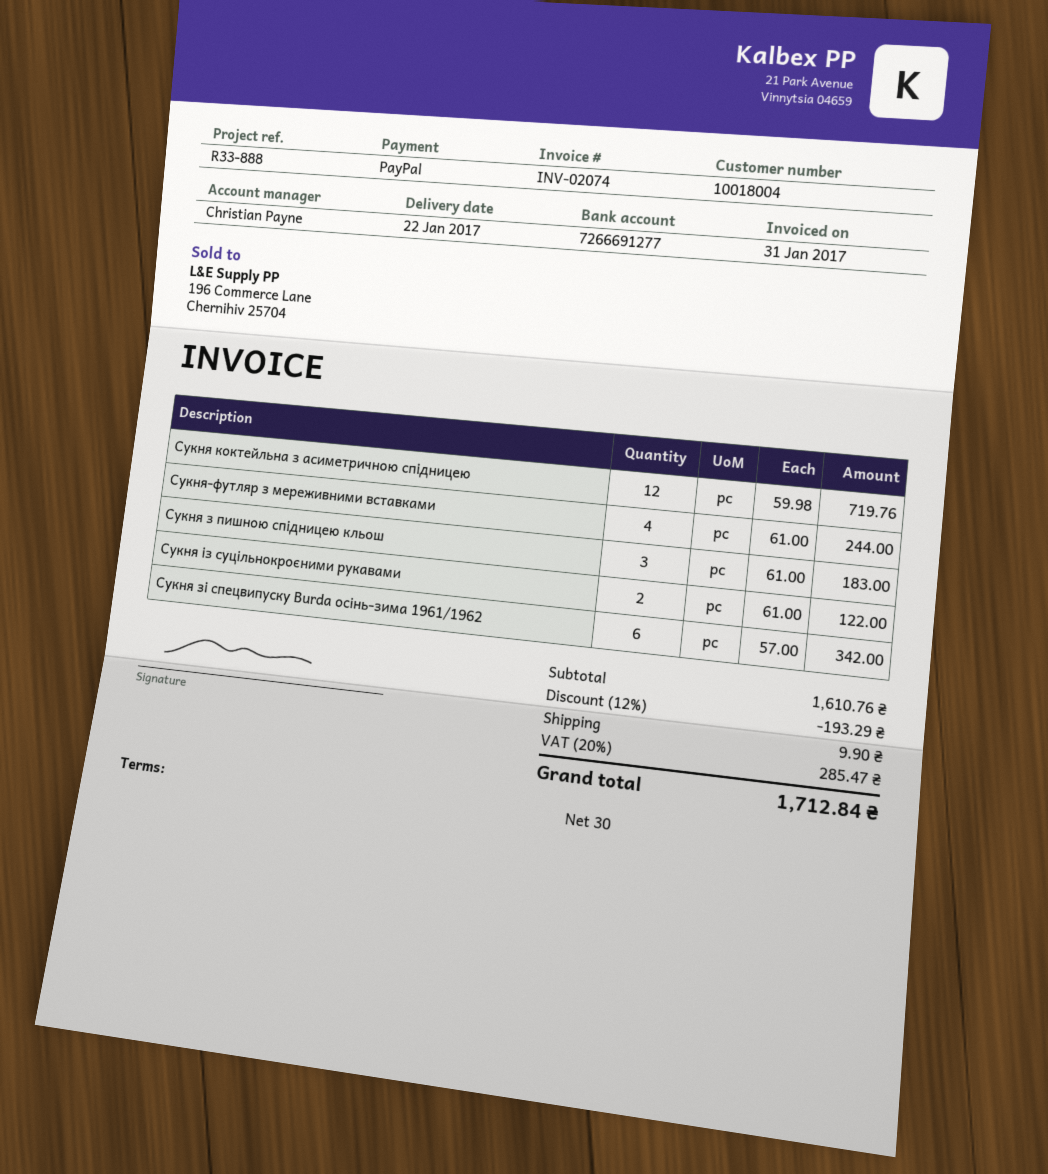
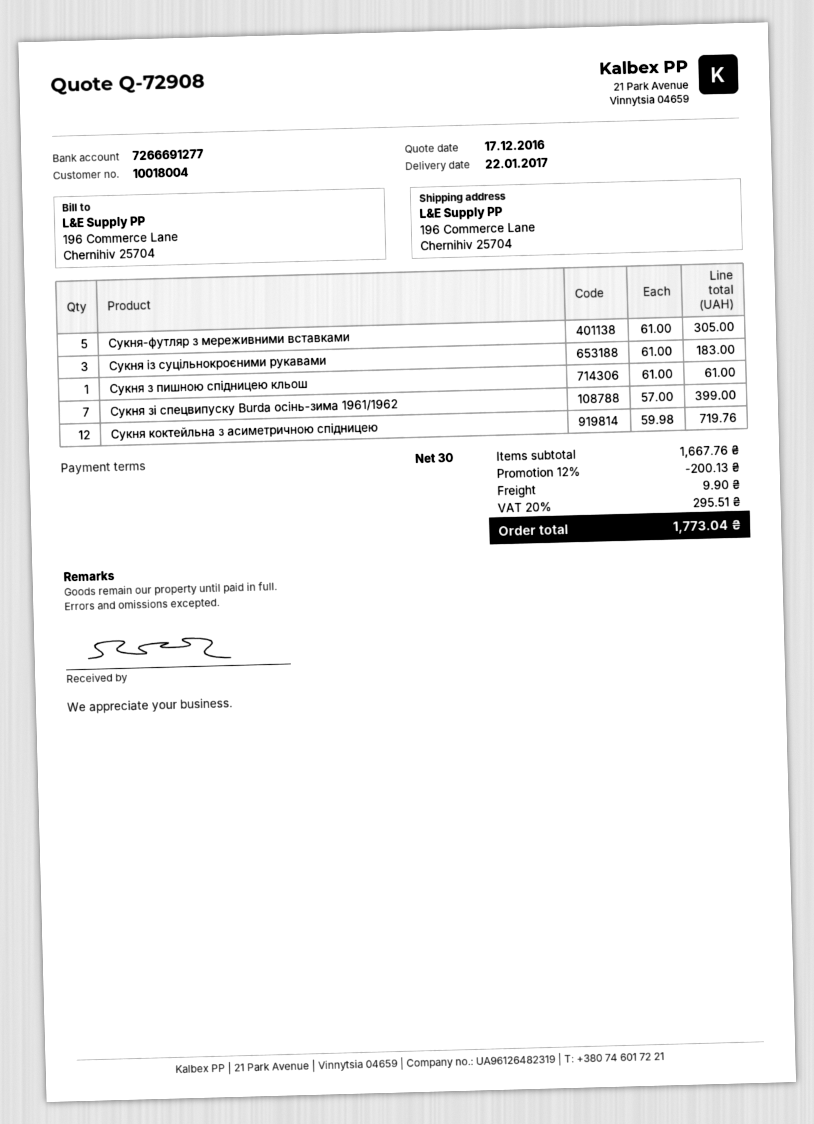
Сукня-футляр з мереживними вставками: 4 x 61.00 = 244.00 -> 5 x 61.00 = 305.00
Сукня з пишною спідницею кльош: 3 x 61.00 = 183.00 -> 1 x 61.00 = 61.00
Сукня із суцільнокроєними рукавами: 2 x 61.00 = 122.00 -> 3 x 61.00 = 183.00
Сукня зі спецвипуску Burda осінь-зима 1961/1962: 6 x 57.00 = 342.00 -> 7 x 57.00 = 399.00
subtotal: 1610.76 -> 1667.76
discount: 12% = 193.29 -> 12% = 200.13
tax: 20% = 285.47 -> 20% = 295.51
total: 1712.84 -> 1773.04

